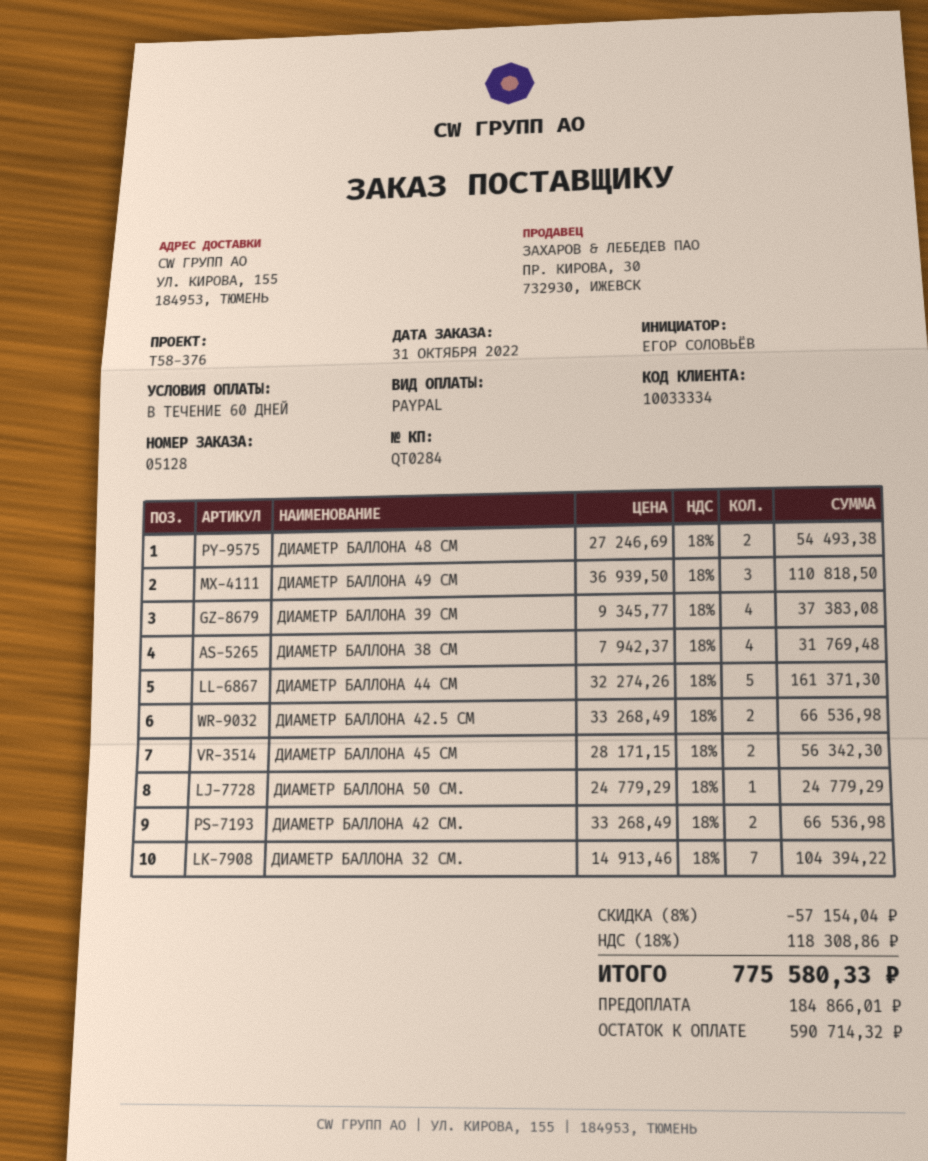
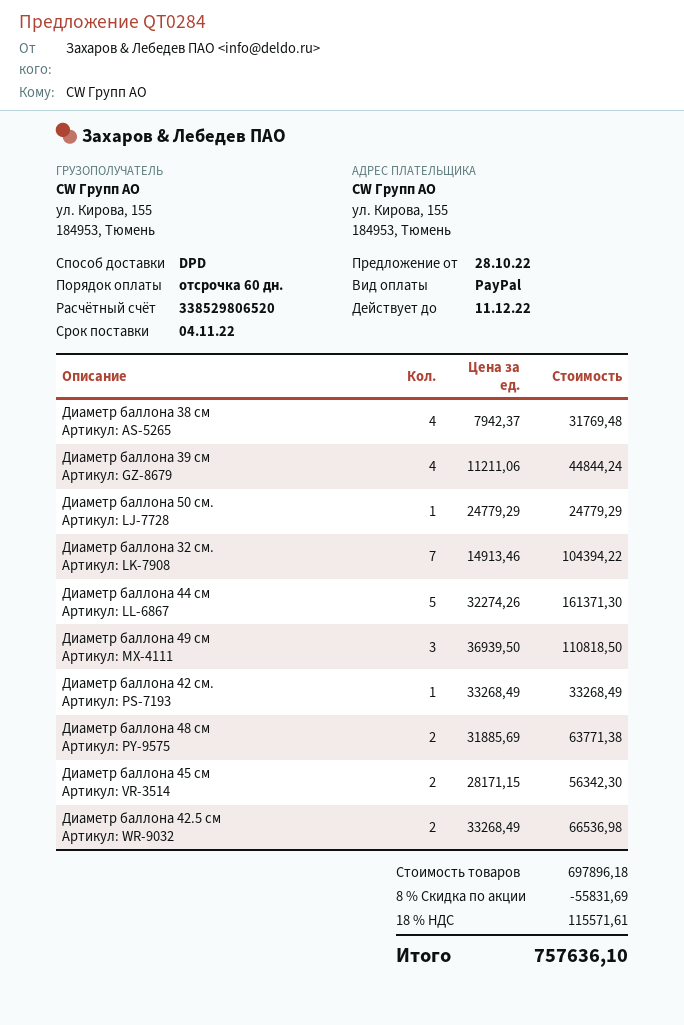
ДИАМЕТР БАЛЛОНА 48 СМ: 2 x 27246.69 = 54493.38 -> 2 x 31885.69 = 63771.38
ДИАМЕТР БАЛЛОНА 39 СМ: 4 x 9345.77 = 37383.08 -> 4 x 11211.06 = 44844.24
ДИАМЕТР БАЛЛОНА 42 СМ.: 2 x 33268.49 = 66536.98 -> 1 x 33268.49 = 33268.49
discount: 8% = 57154.04 -> 8% = 55831.69
tax: 18% = 118308.86 -> 18% = 115571.61
total: 775580.33 -> 757636.10

